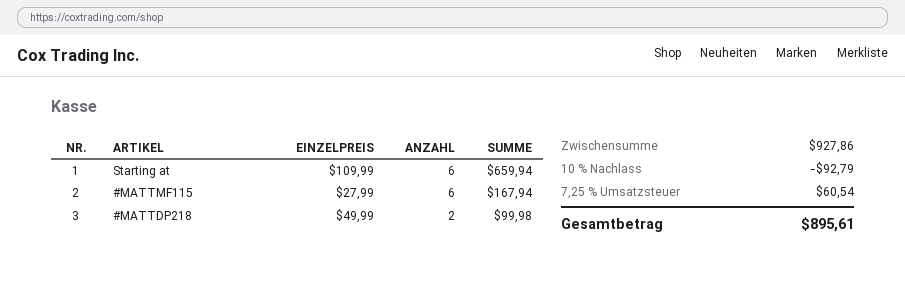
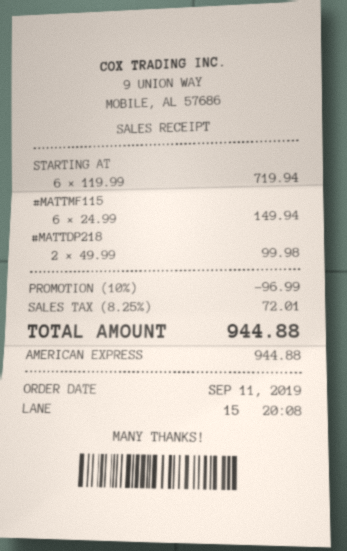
Starting at: 6 x 109.99 = 659.94 -> 6 x 119.99 = 719.94
#MATTMF115: 6 x 27.99 = 167.94 -> 6 x 24.99 = 149.94
discount: 10% = 92.79 -> 10% = 96.99
tax: 7.25% = 60.54 -> 8.25% = 72.01
total: 895.61 -> 944.88

